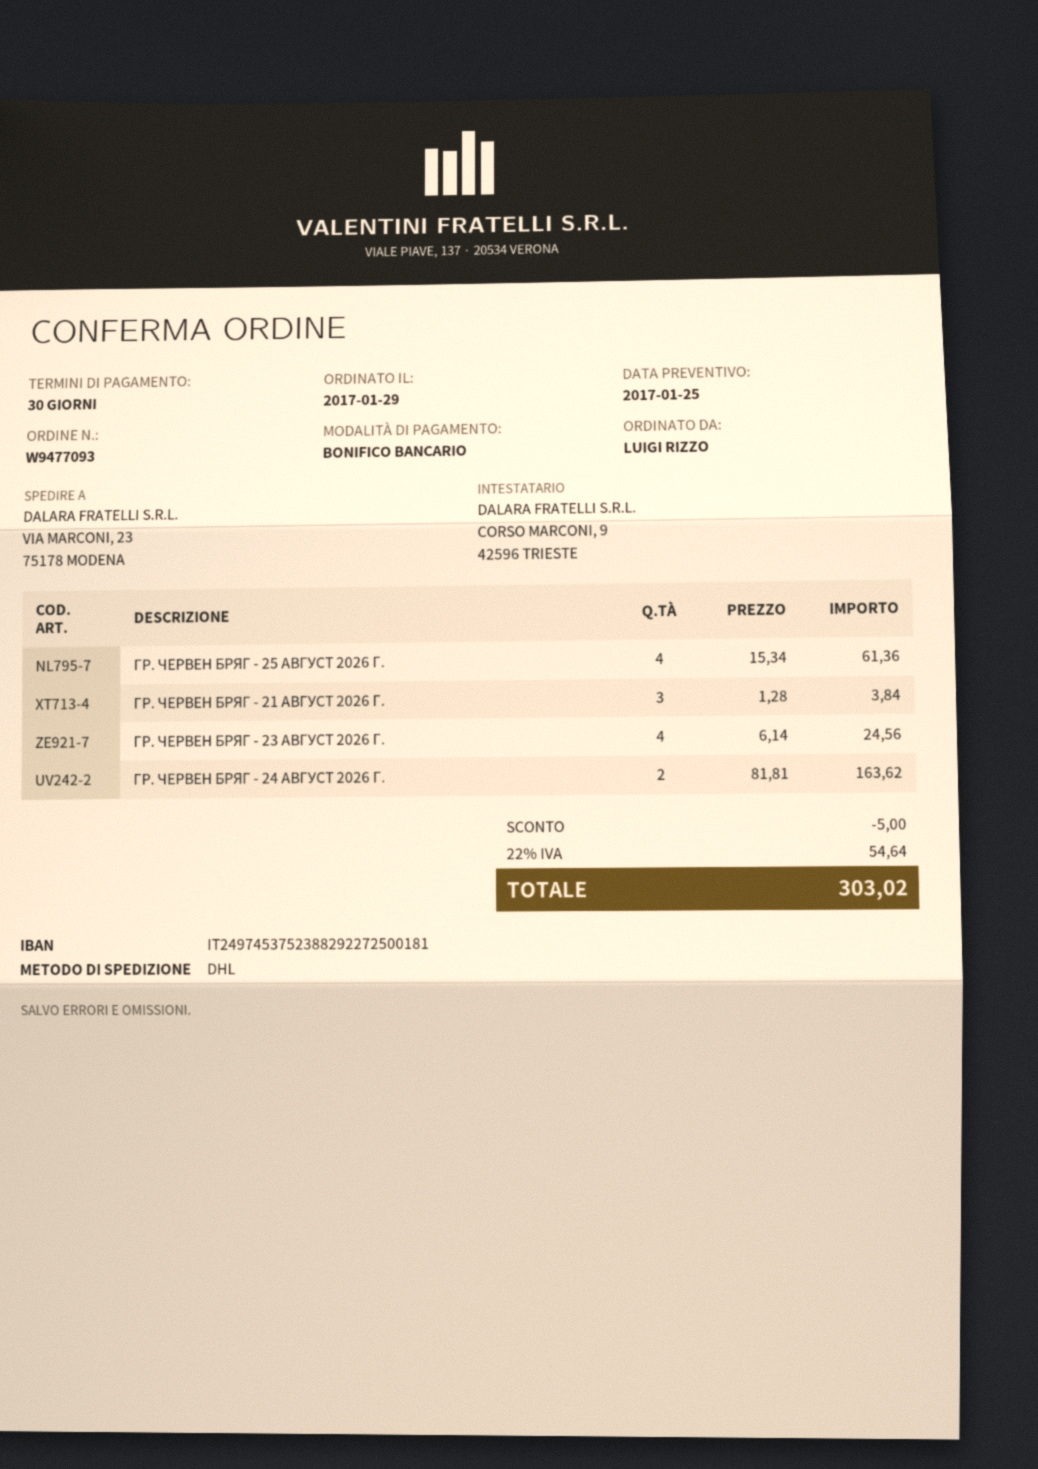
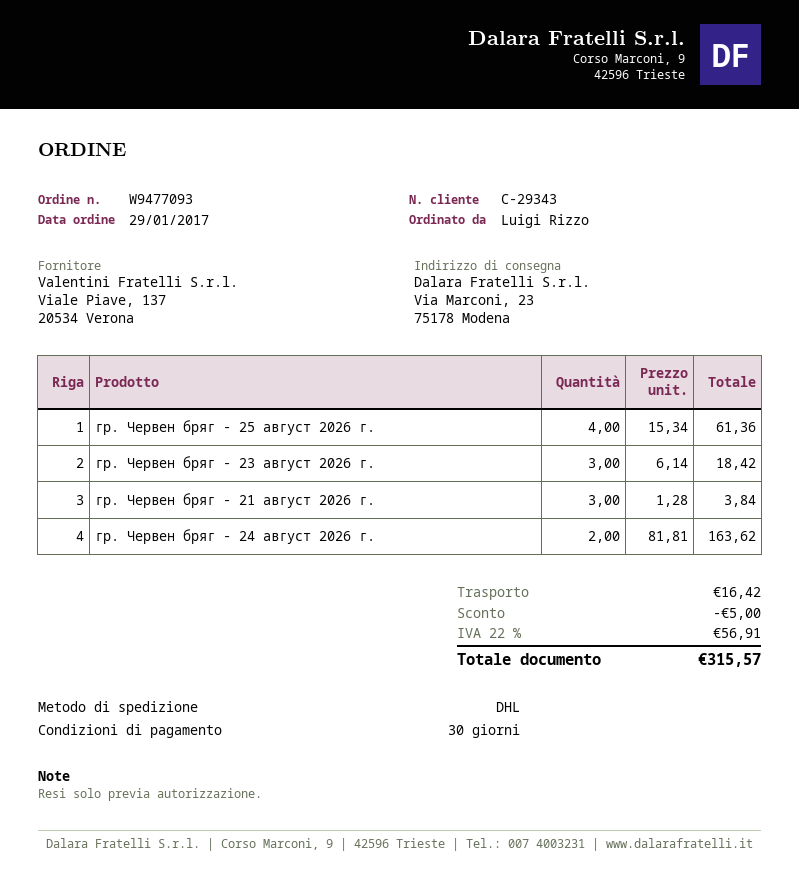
ГР. ЧЕРВЕН БРЯГ - 23 АВГУСТ 2026 Г.: 4 x 6.14 = 24.56 -> 3 x 6.14 = 18.42
shipping: none -> 16.42
tax: 22% = 54.64 -> 22% = 56.91
total: 303.02 -> 315.57

